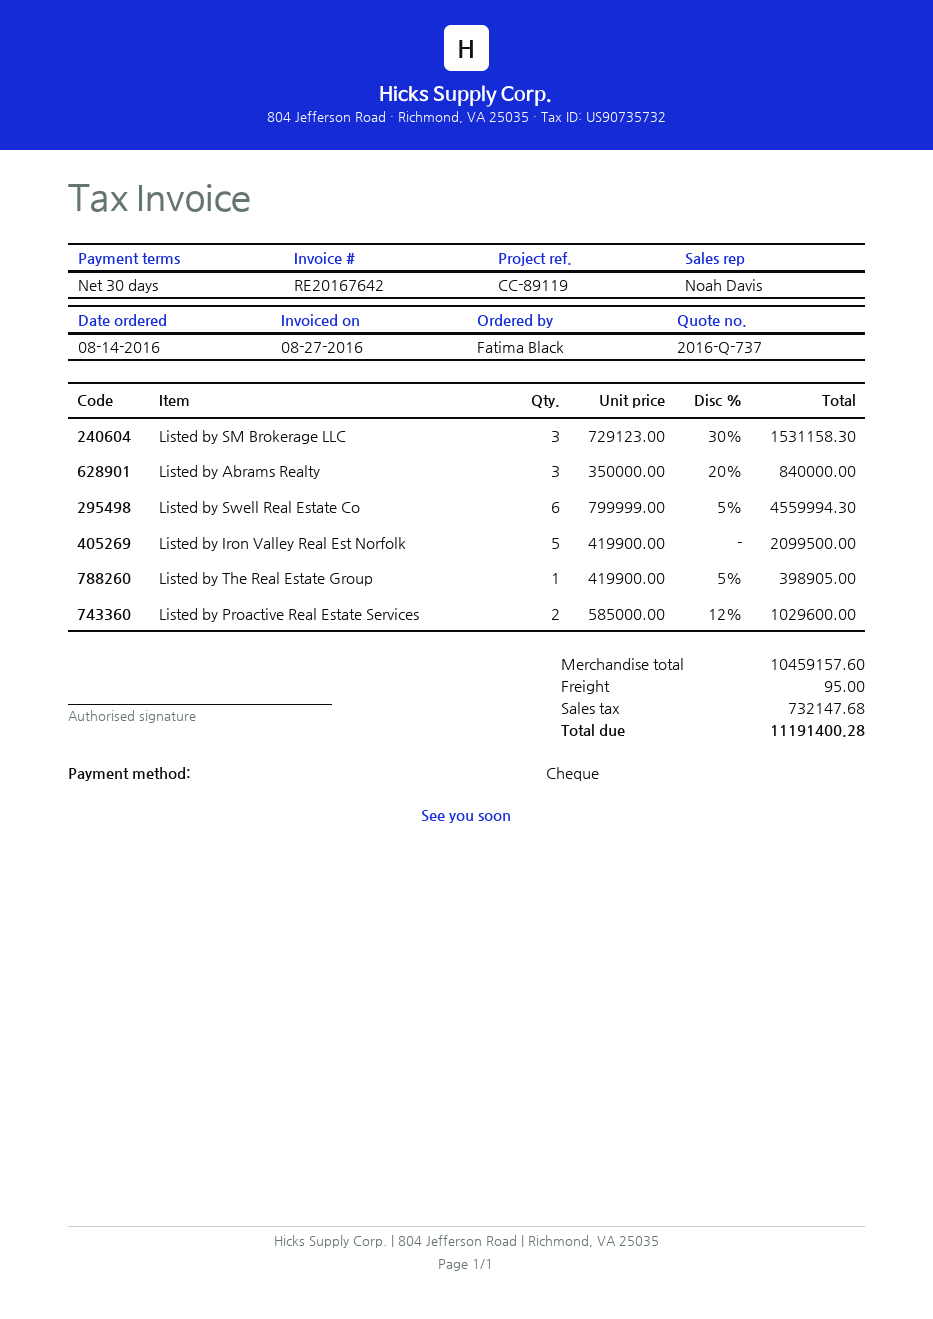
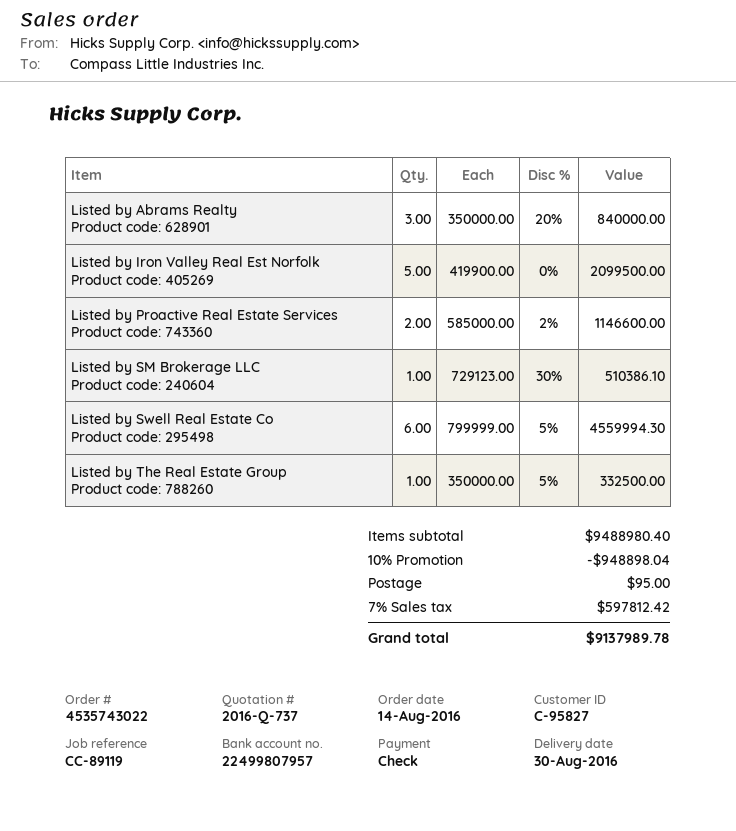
Listed by SM Brokerage LLC: 3 x 729123.00 - 30% = 1531158.30 -> 1 x 729123.00 - 30% = 510386.10
Listed by The Real Estate Group: 1 x 419900.00 - 5% = 398905.00 -> 1 x 350000.00 - 5% = 332500.00
Listed by Proactive Real Estate Services: 2 x 585000.00 - 12% = 1029600.00 -> 2 x 585000.00 - 2% = 1146600.00
subtotal: 10459157.60 -> 9488980.40
discount: none -> 10% = 948898.04
tax: 732147.68 -> 597812.42
total: 11191400.28 -> 9137989.78

